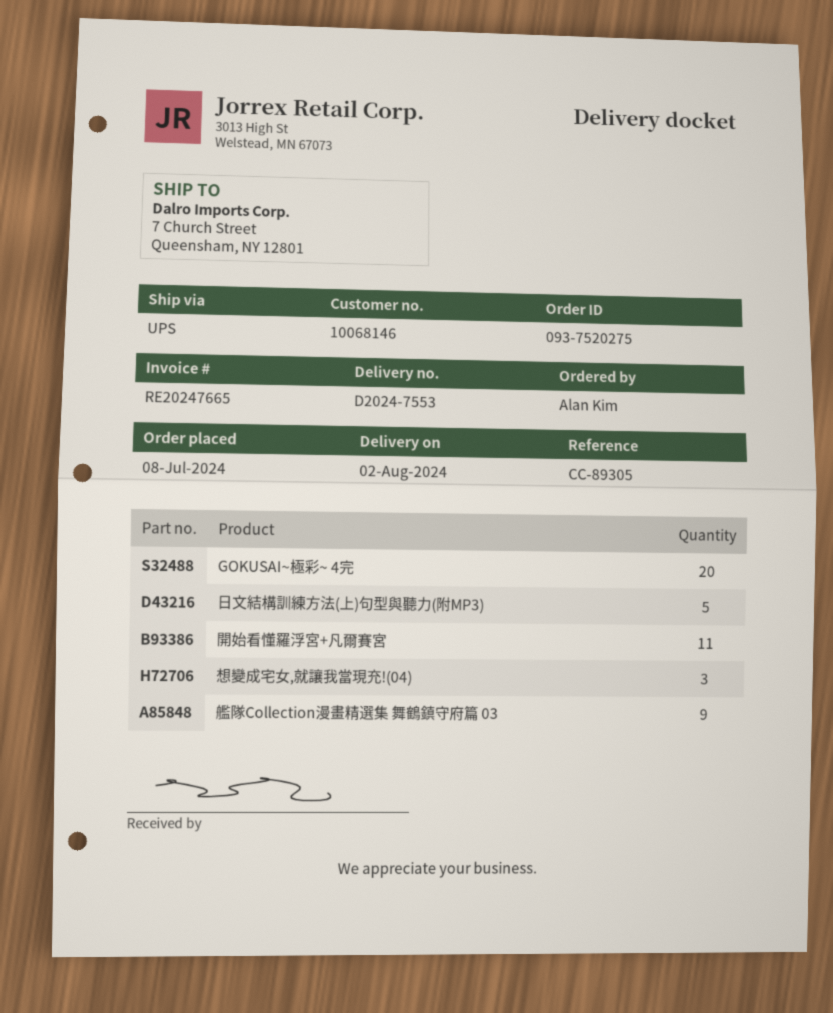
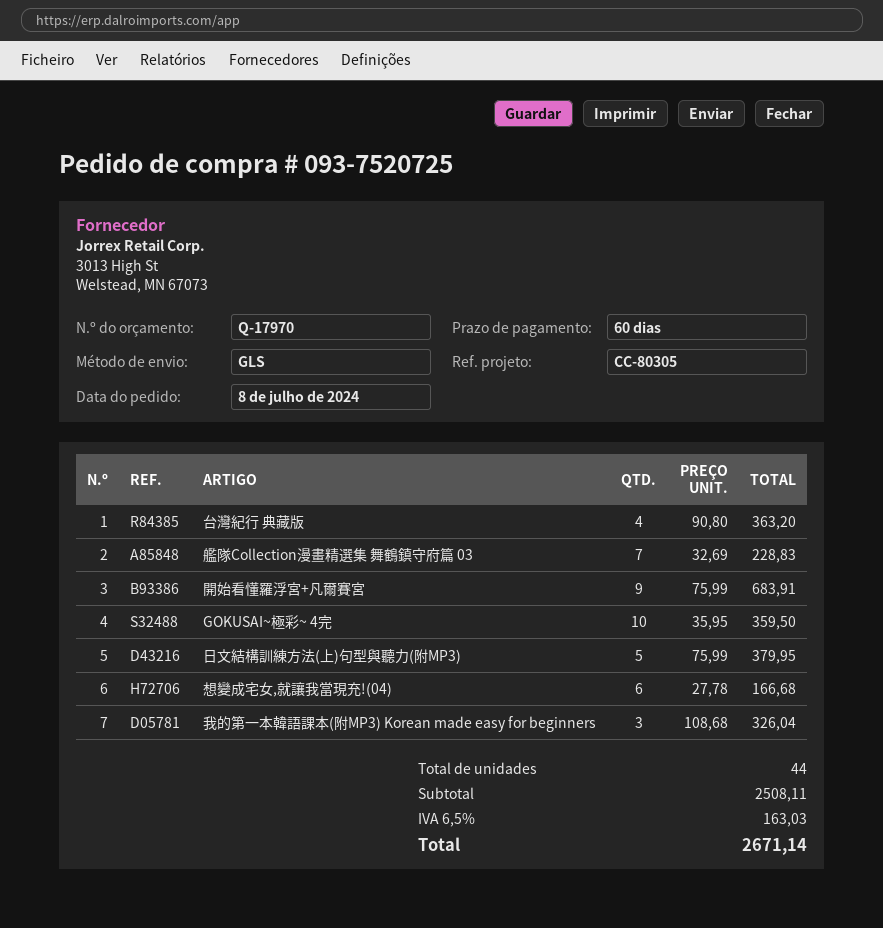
order number: 093-7520275 -> 093-7520725
reference: CC-89305 -> CC-80305
shipping method: UPS -> GLS
GOKUSAI~極彩~ 4完: 20 -> 10
開始看懂羅浮宮+凡爾賽宮: 11 -> 9
想變成宅女,就讓我當現充!(04): 3 -> 6
艦隊Collection漫畫精選集 舞鶴鎮守府篇 03: 9 -> 7
台灣紀行 典藏版: none -> 4
我的第一本韓語課本(附MP3) Korean made easy for beginners: none -> 3

